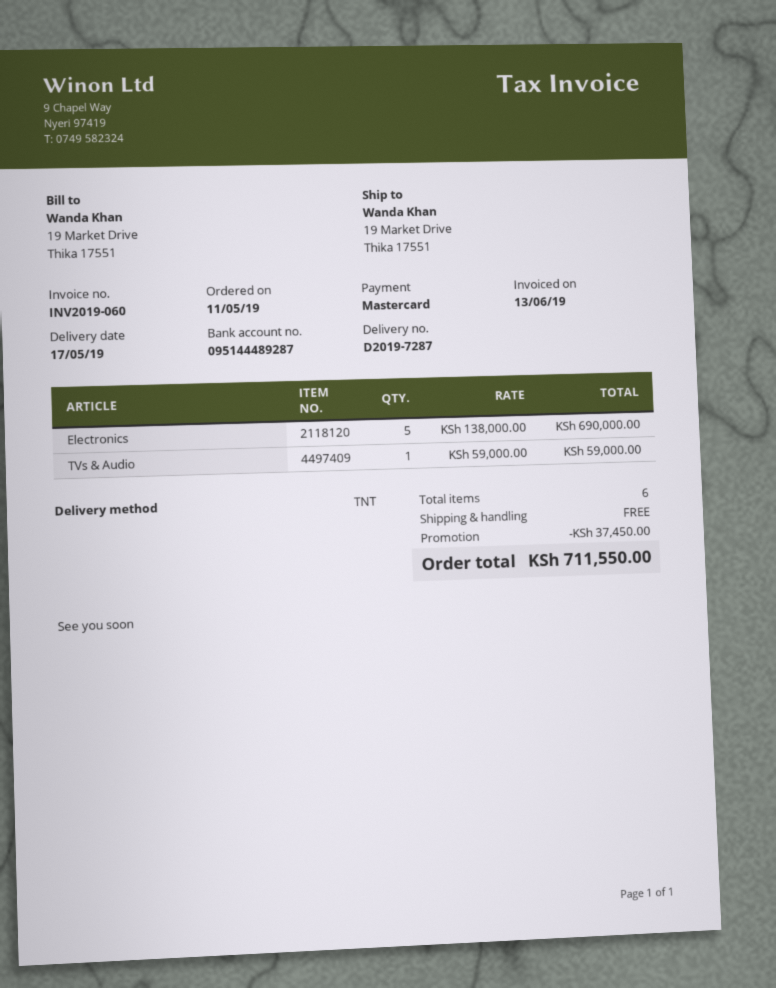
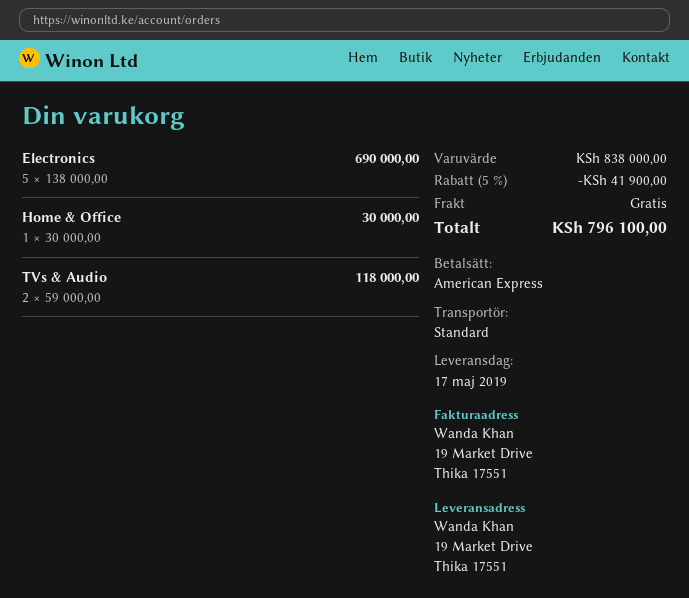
payment method: Mastercard -> American Express
shipping method: TNT -> standard
TVs & Audio: 1 x 59000.00 = 59000.00 -> 2 x 59000.00 = 118000.00
Home & Office: none -> 1 x 30000.00 = 30000.00
discount: 37450.00 -> 41900.00
total: 711550.00 -> 796100.00

